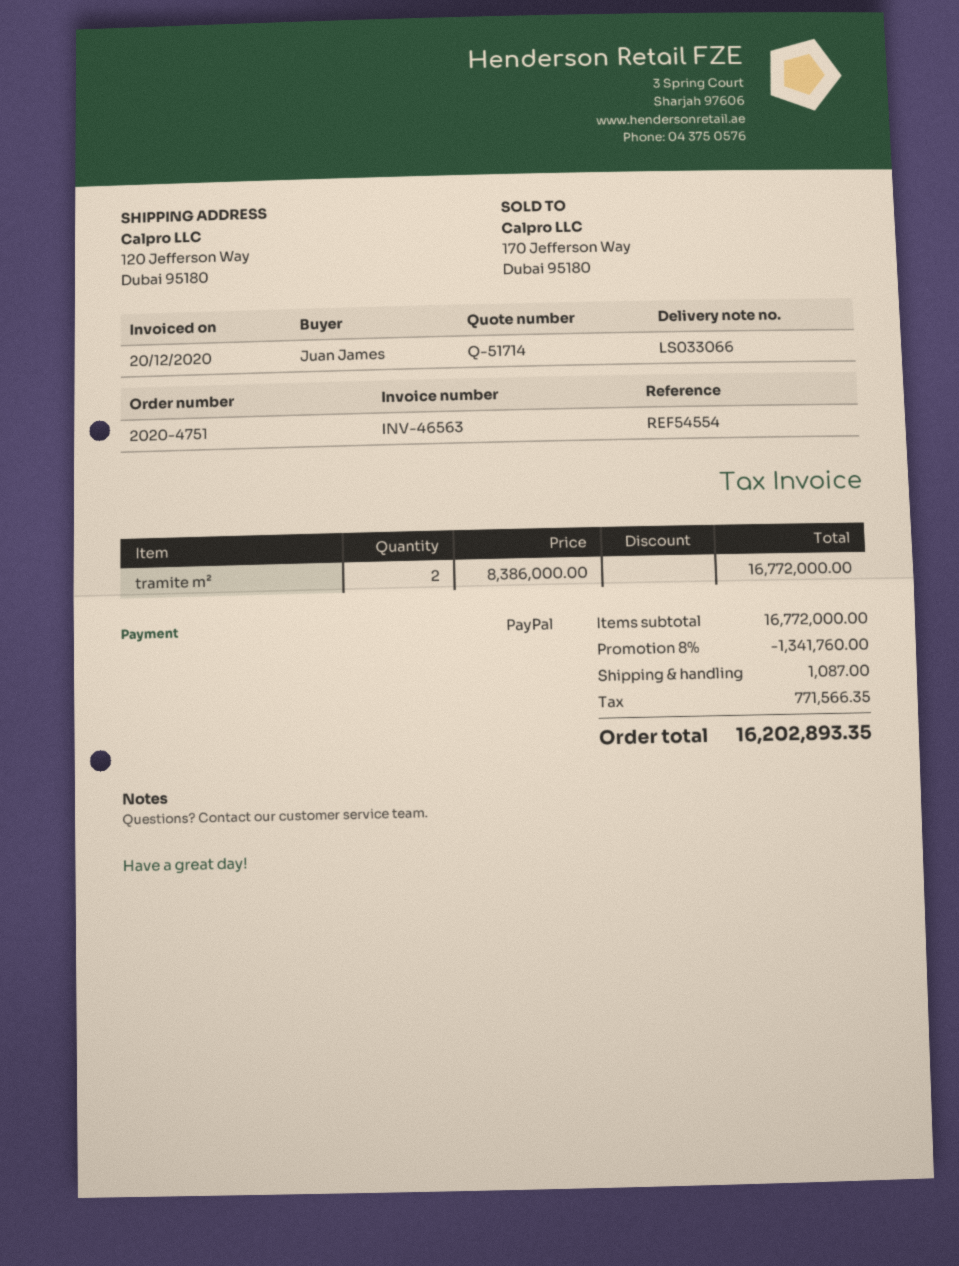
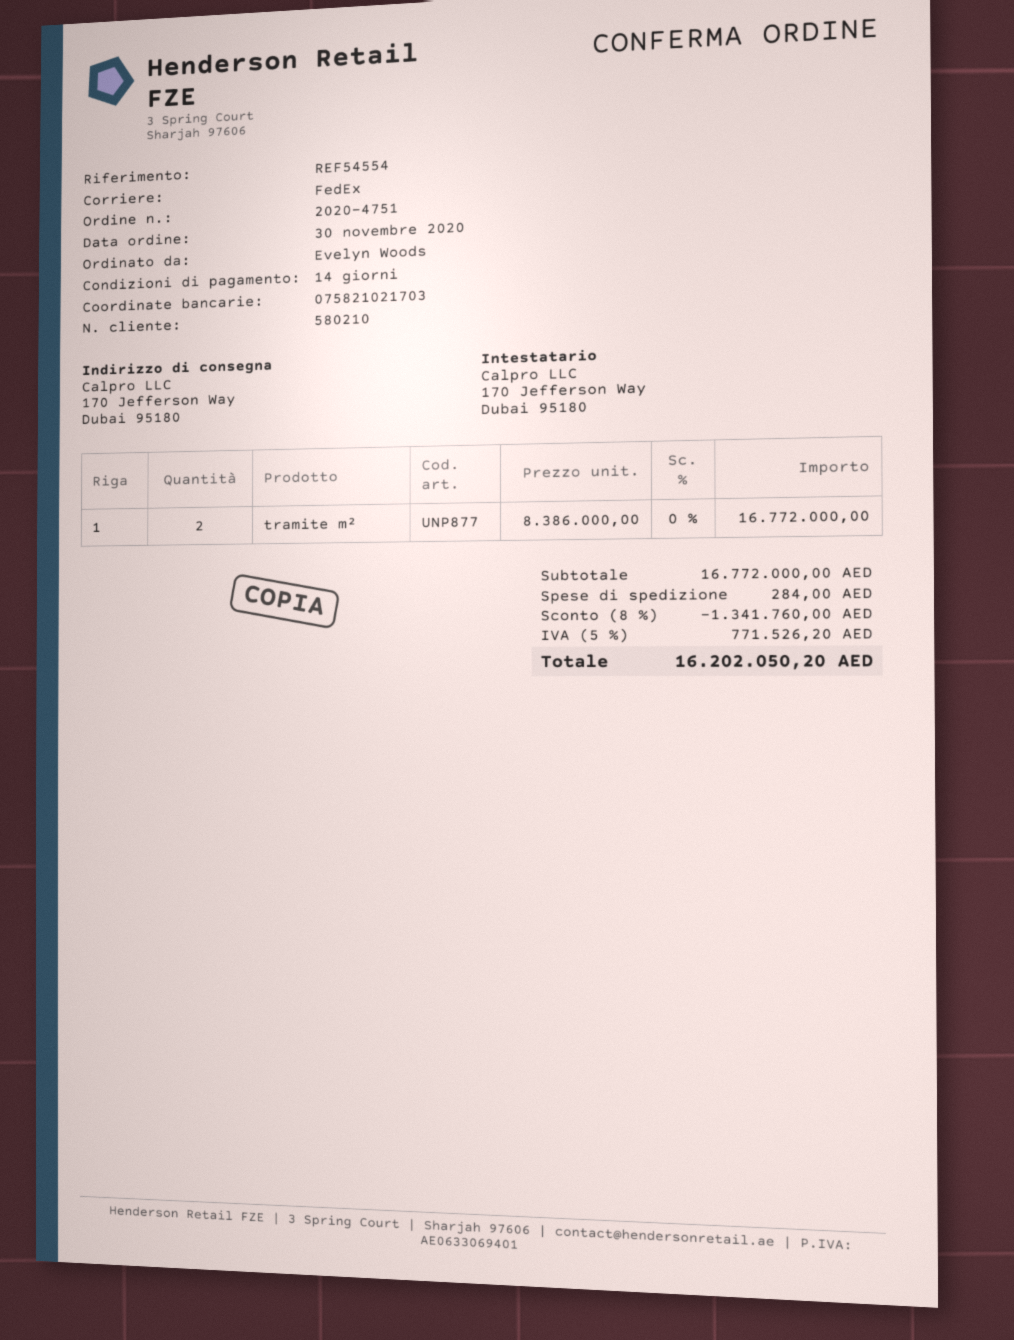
ordered by: Juan James -> Evelyn Woods
ship to: 120 Jefferson Way, Dubai 95180 -> 170 Jefferson Way, Dubai 95180
shipping: 1087.00 -> 284.00
tax: 771566.35 -> 771526.20
total: 16202893.35 -> 16202050.20

